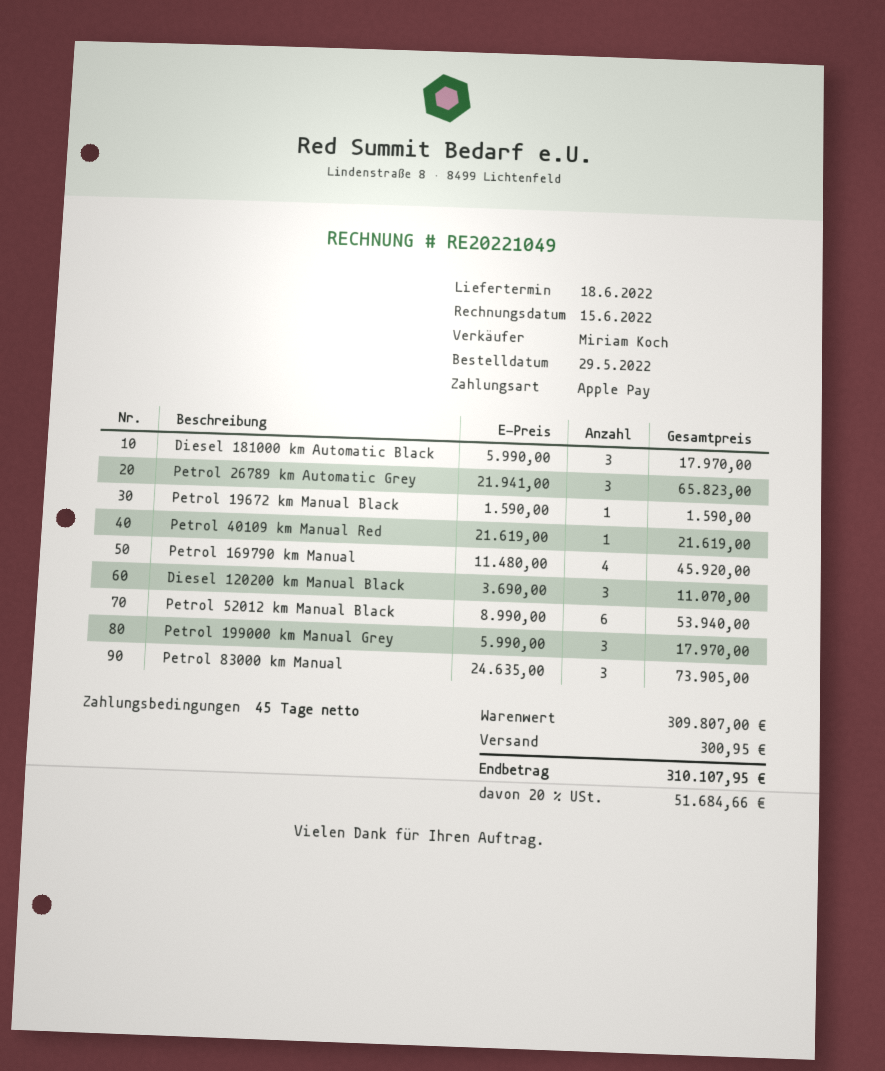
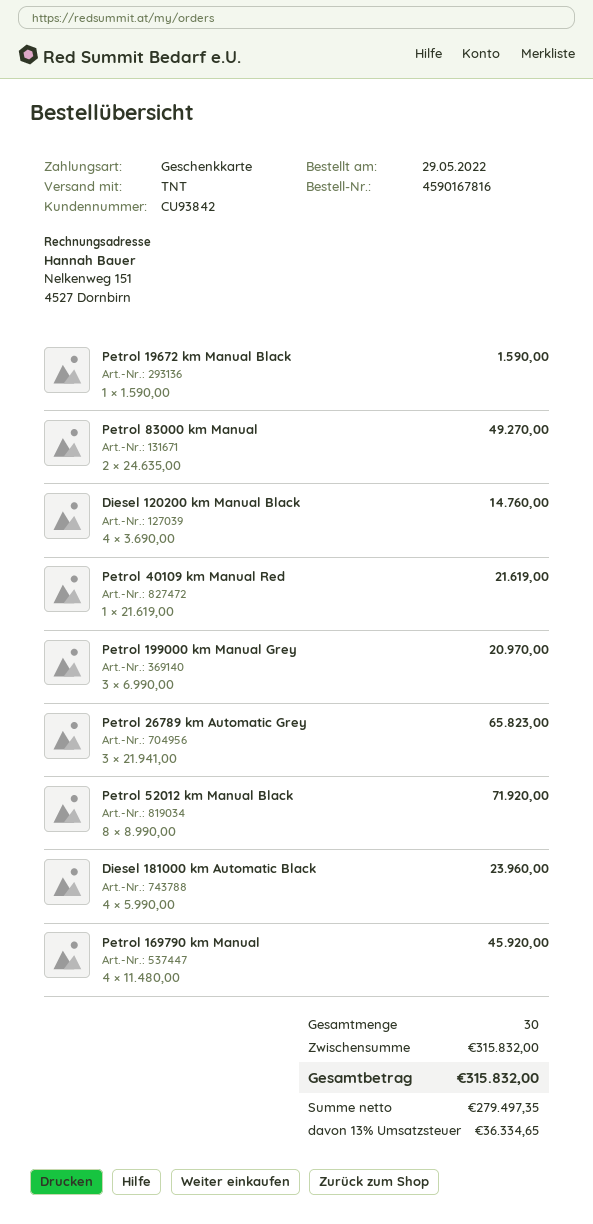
payment method: Apple Pay -> gift card
Diesel 181000 km Automatic Black: 3 x 5990.00 = 17970.00 -> 4 x 5990.00 = 23960.00
Diesel 120200 km Manual Black: 3 x 3690.00 = 11070.00 -> 4 x 3690.00 = 14760.00
Petrol 52012 km Manual Black: 6 x 8990.00 = 53940.00 -> 8 x 8990.00 = 71920.00
Petrol 199000 km Manual Grey: 3 x 5990.00 = 17970.00 -> 3 x 6990.00 = 20970.00
Petrol 83000 km Manual: 3 x 24635.00 = 73905.00 -> 2 x 24635.00 = 49270.00
subtotal: 309807.00 -> 315832.00
shipping: 300.95 -> none
tax: 20% = 51684.66 -> 13% = 36334.65
total: 310107.95 -> 315832.00

